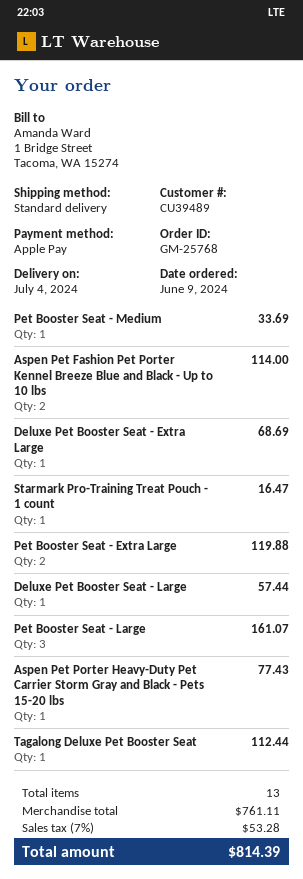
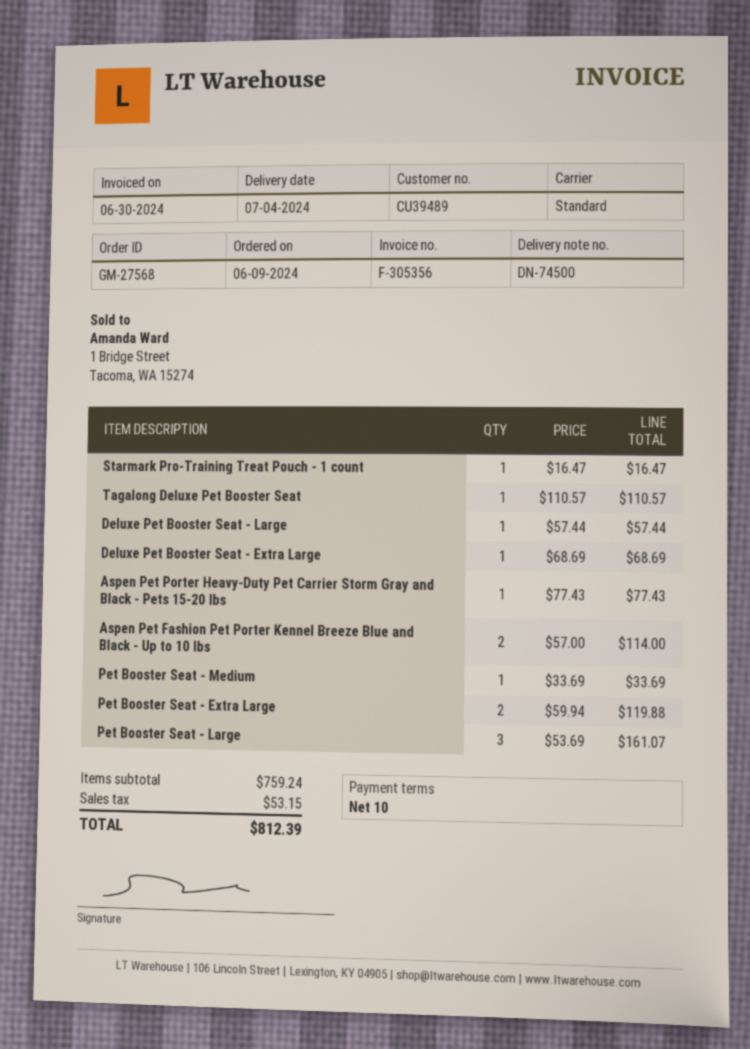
order number: GM-25768 -> GM-27568
Tagalong Deluxe Pet Booster Seat: 1 for 112.44 -> 1 for 110.57
subtotal: 761.11 -> 759.24
tax: 53.28 -> 53.15
total: 814.39 -> 812.39

